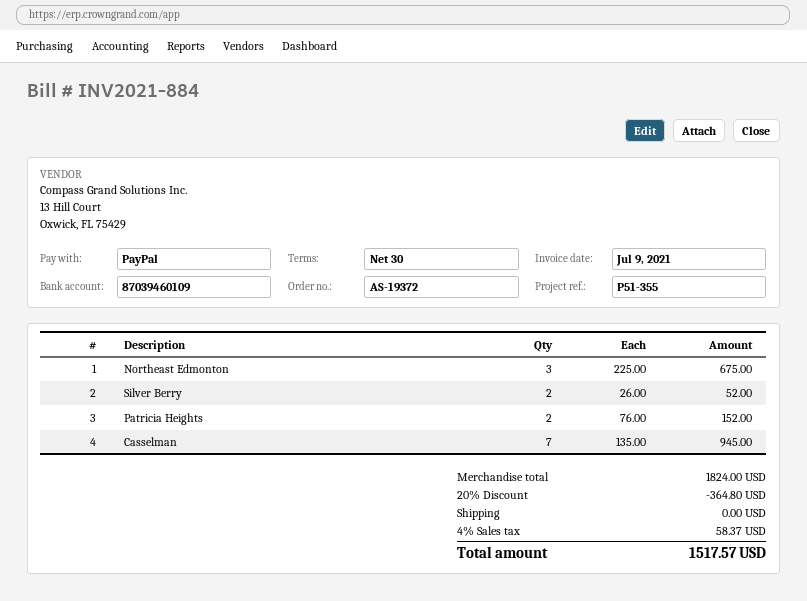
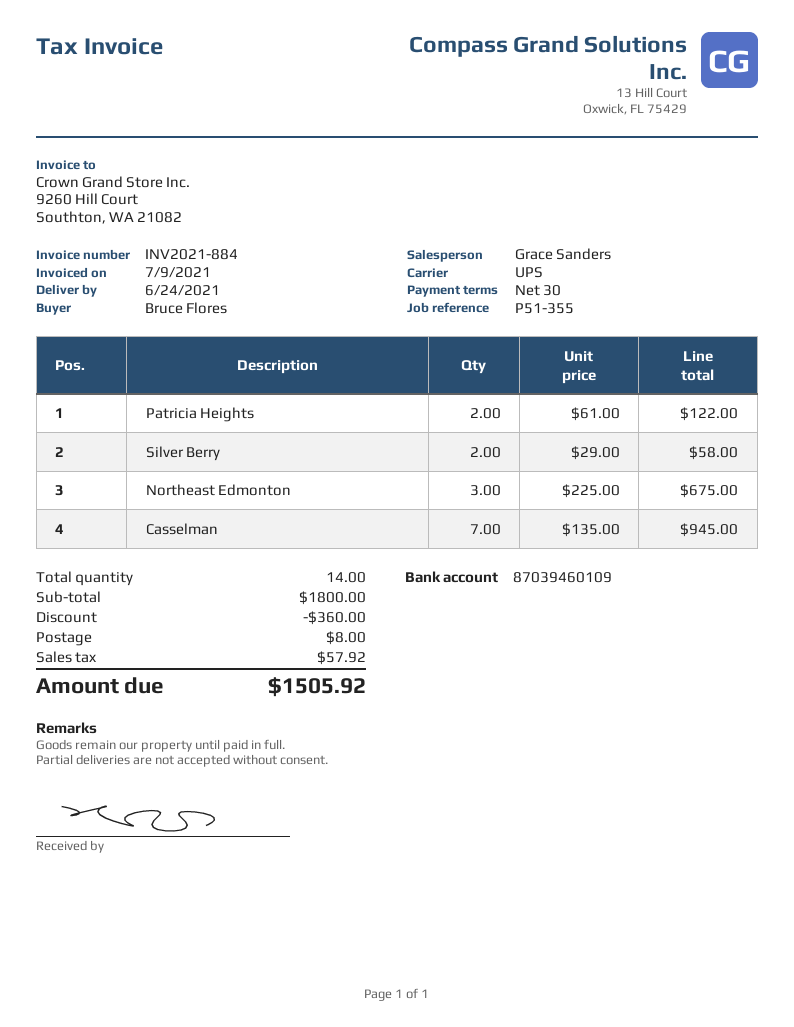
Silver Berry: 2 x 26.00 = 52.00 -> 2 x 29.00 = 58.00
Patricia Heights: 2 x 76.00 = 152.00 -> 2 x 61.00 = 122.00
subtotal: 1824.00 -> 1800.00
discount: 364.80 -> 360.00
shipping: 0.00 -> 8.00
tax: 58.37 -> 57.92
total: 1517.57 -> 1505.92

